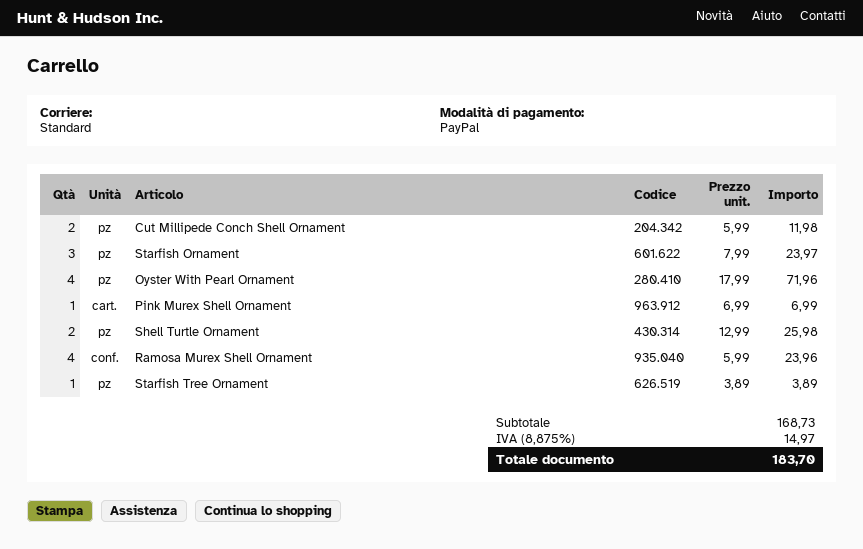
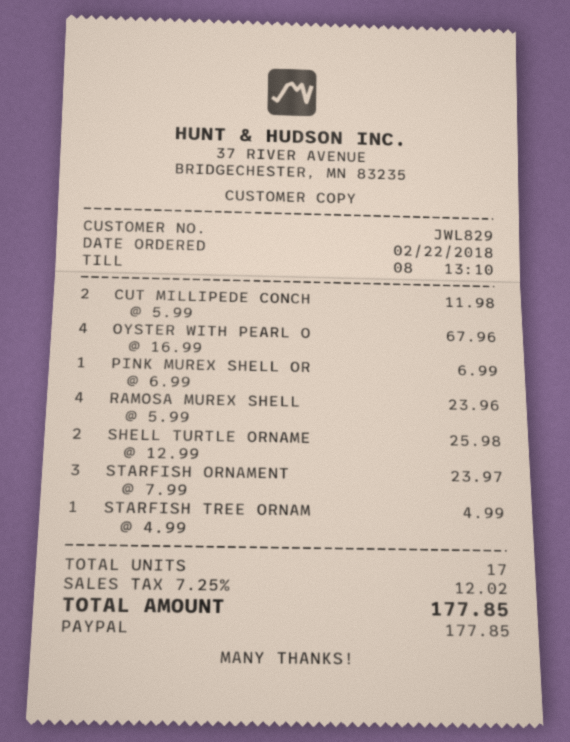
Oyster With Pearl Ornament: 4 x 17.99 = 71.96 -> 4 x 16.99 = 67.96
Starfish Tree Ornament: 1 x 3.89 = 3.89 -> 1 x 4.99 = 4.99
tax: 8.875% = 14.97 -> 7.25% = 12.02
total: 183.70 -> 177.85

